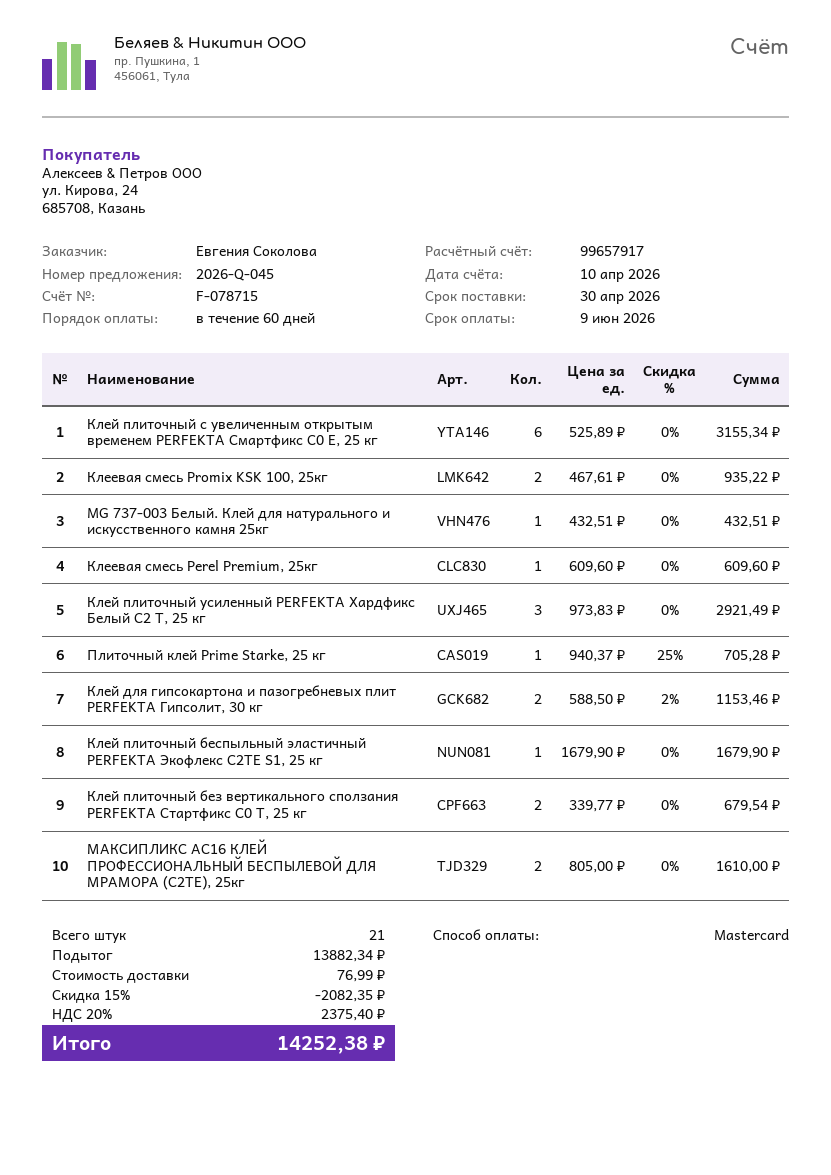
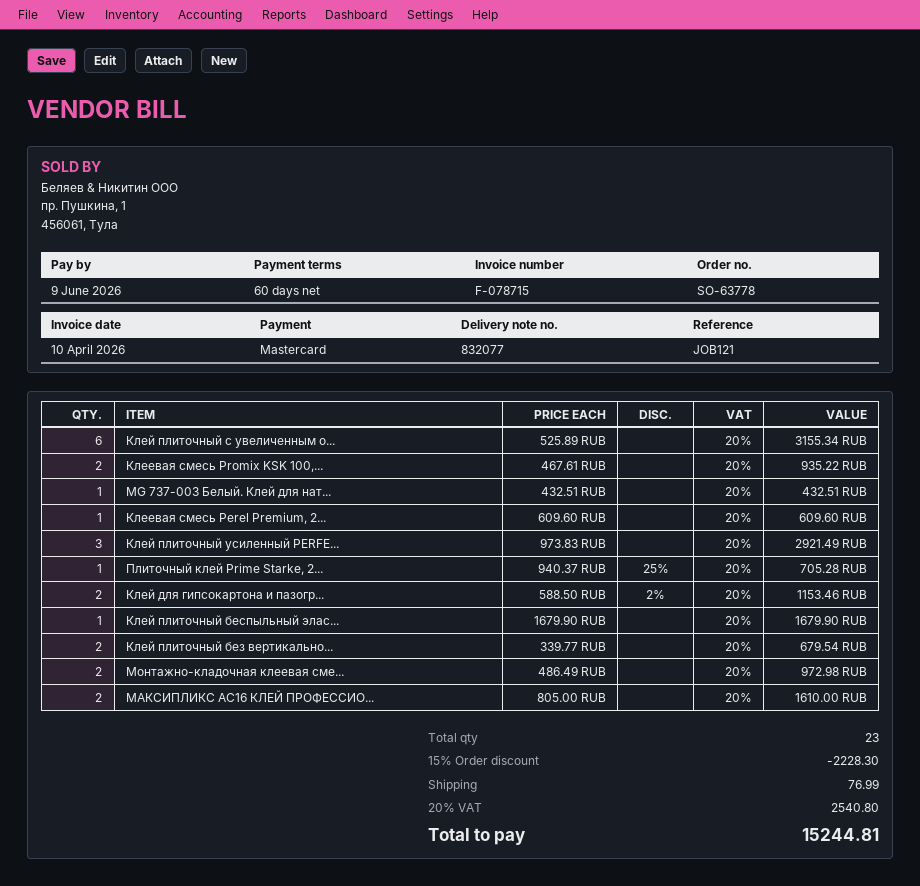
Монтажно-кладочная клеевая сме...: none -> 2 x 486.49 = 972.98
total quantity: 21 -> 23
discount: 15% = 2082.35 -> 15% = 2228.30
tax: 20% = 2375.40 -> 20% = 2540.80
total: 14252.38 -> 15244.81

